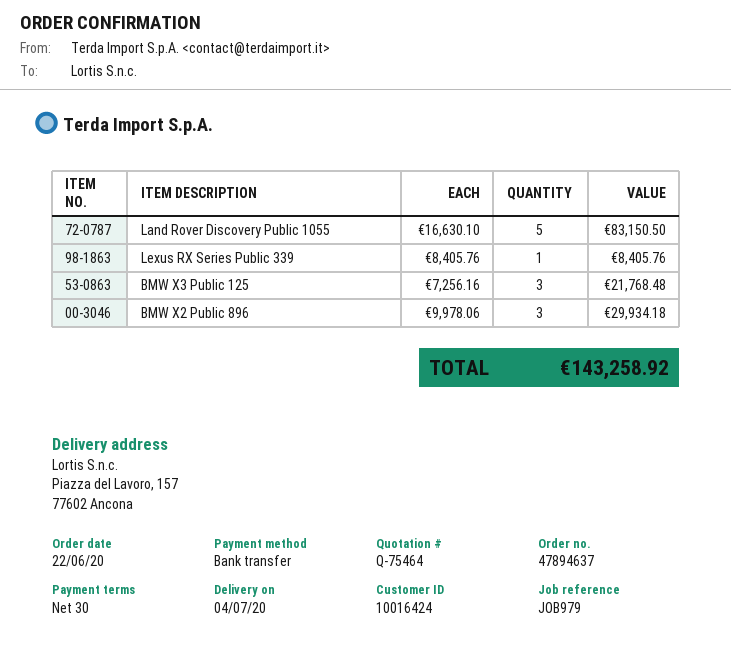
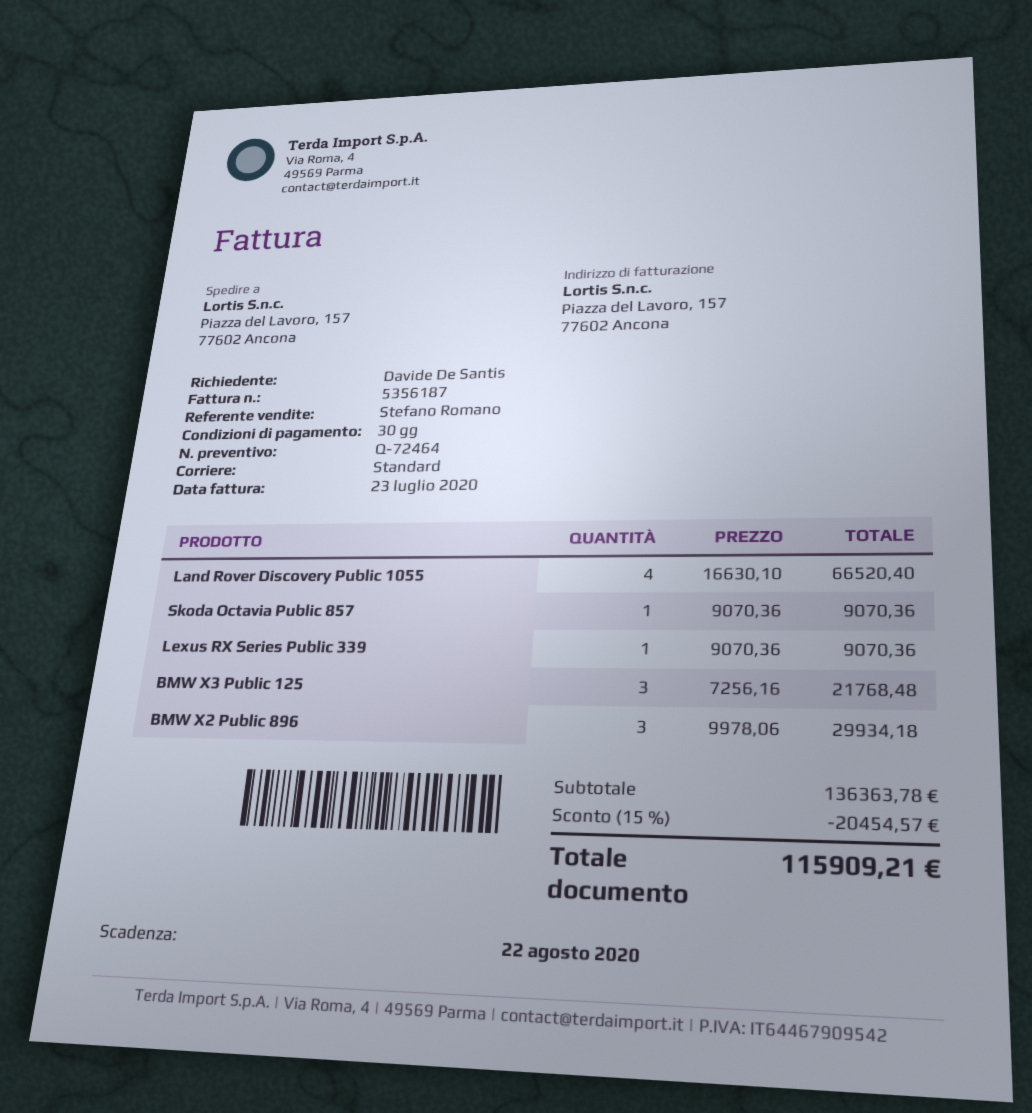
quote number: Q-75464 -> Q-72464
Land Rover Discovery Public 1055: 5 x 16630.10 = 83150.50 -> 4 x 16630.10 = 66520.40
Lexus RX Series Public 339: 1 x 8405.76 = 8405.76 -> 1 x 9070.36 = 9070.36
Skoda Octavia Public 857: none -> 1 x 9070.36 = 9070.36
discount: none -> 15% = 20454.57
total: 143258.92 -> 115909.21

